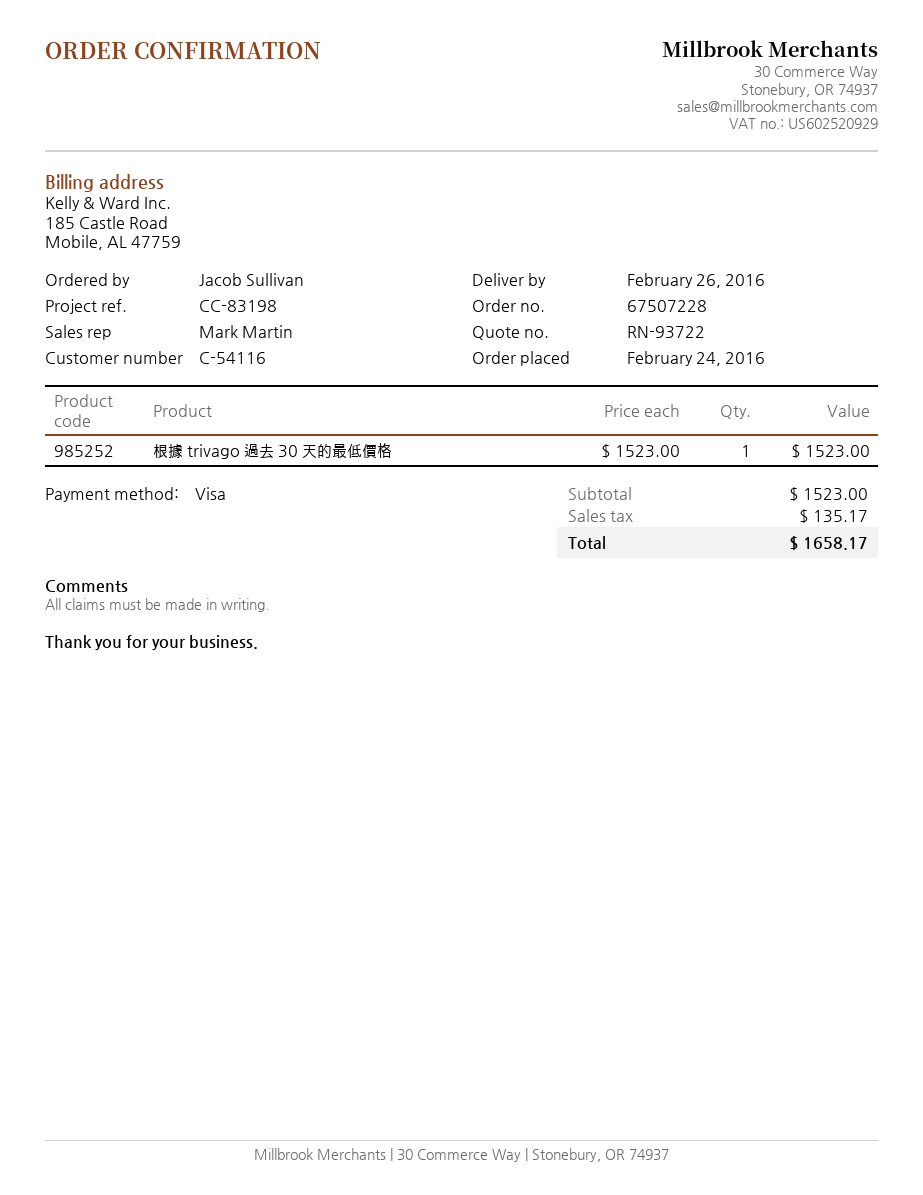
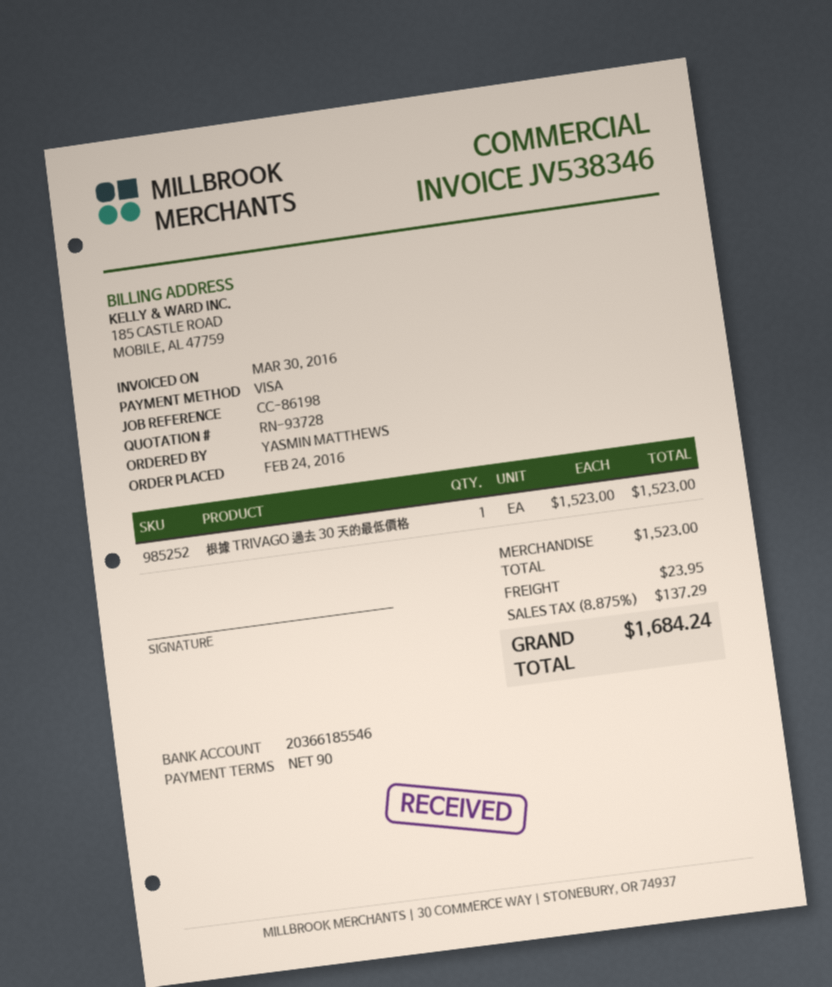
quote number: RN-93722 -> RN-93728
reference: CC-83198 -> CC-86198
ordered by: Jacob Sullivan -> YASMIN MATTHEWS
shipping: none -> 23.95
tax: 135.17 -> 137.29
total: 1658.17 -> 1684.24

